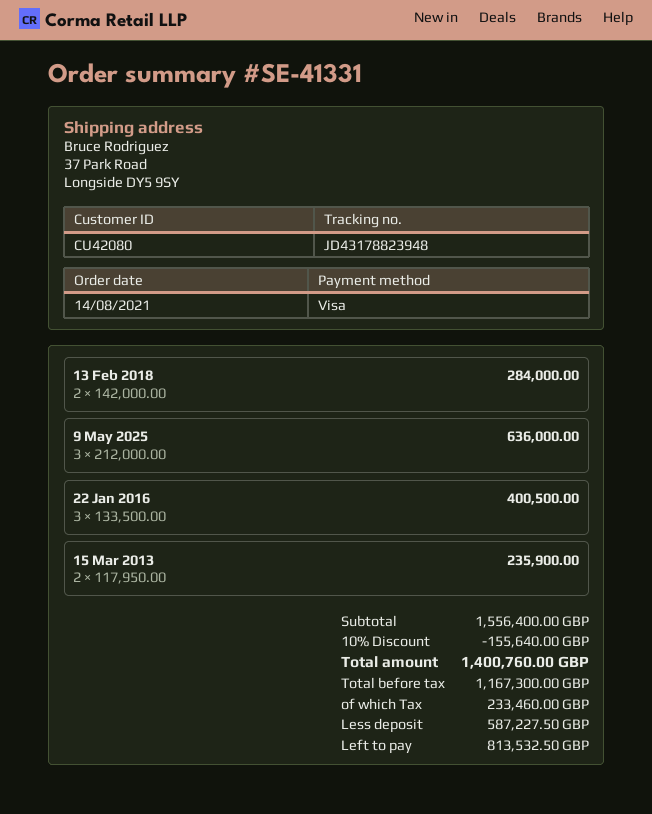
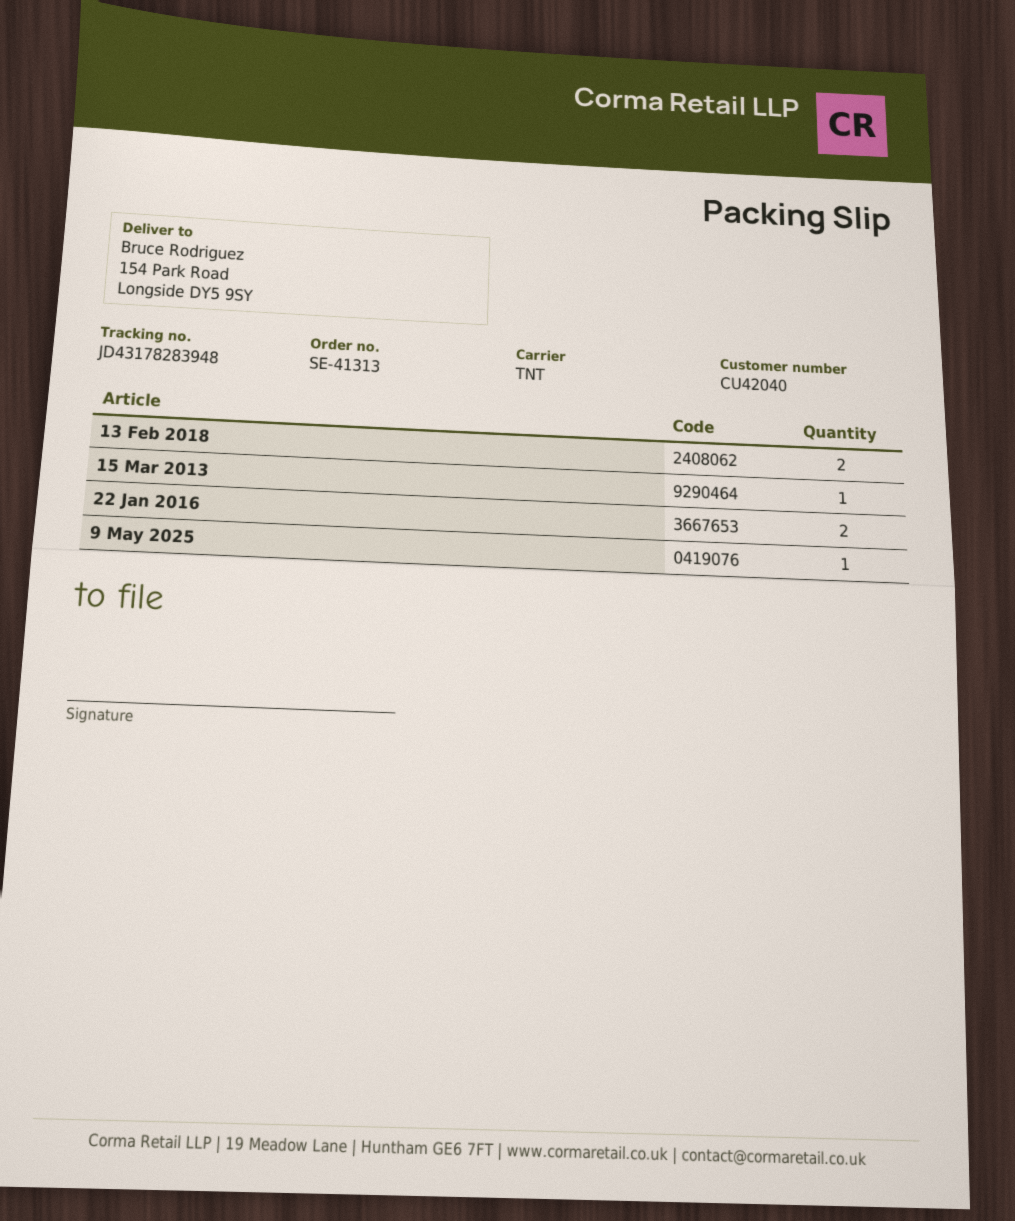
order number: SE-41331 -> SE-41313
customer number: CU42080 -> CU42040
tracking number: JD43178823948 -> JD43178283948
ship to: 37 Park Road, Longside DY5 9SY -> 154 Park Road, Longside DY5 9SY
9 May 2025: 3 -> 1
22 Jan 2016: 3 -> 2
15 Mar 2013: 2 -> 1

